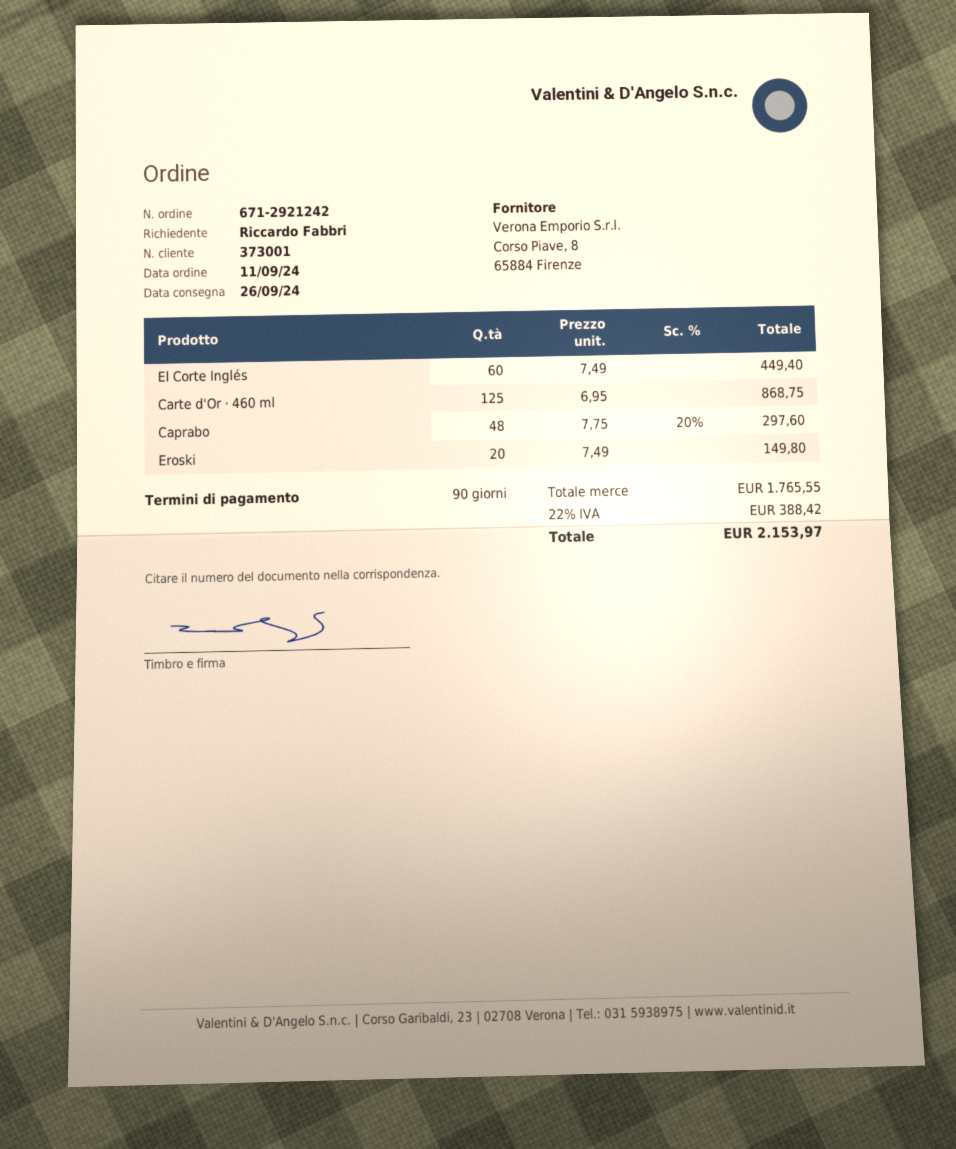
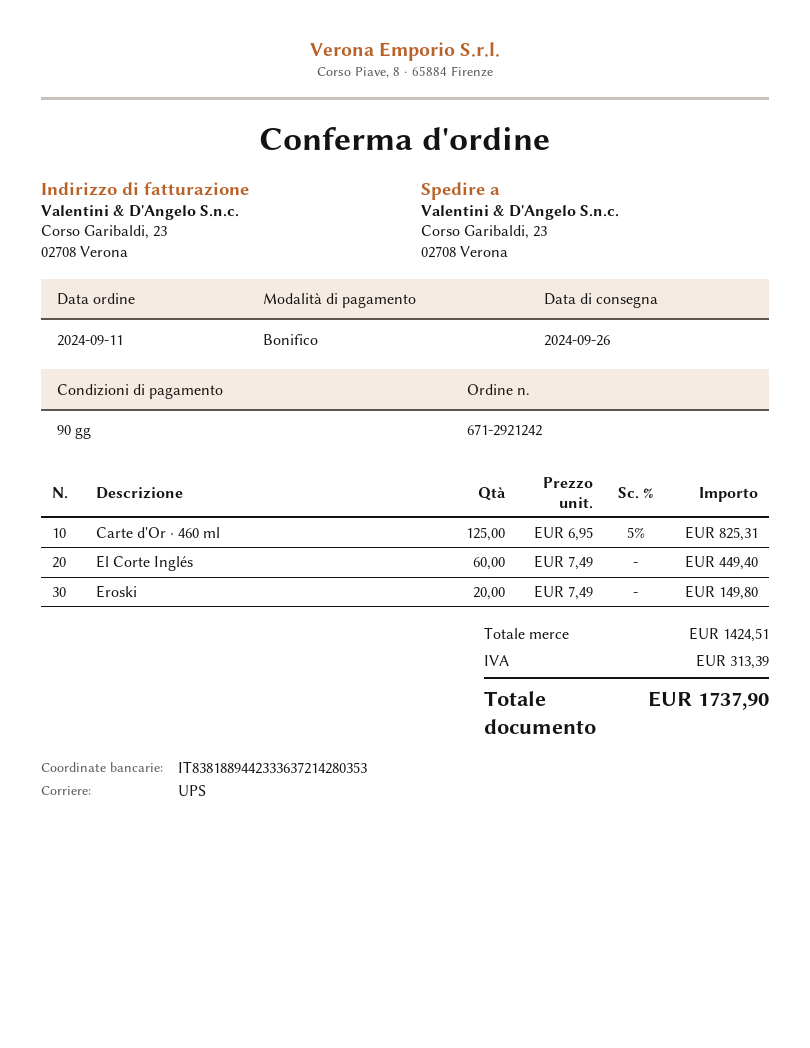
Carte d'Or · 460 ml: 125 x 6.95 = 868.75 -> 125 x 6.95 - 5% = 825.31
Caprabo: 48 x 7.75 - 20% = 297.60 -> none
subtotal: 1765.55 -> 1424.51
tax: 388.42 -> 313.39
total: 2153.97 -> 1737.90

